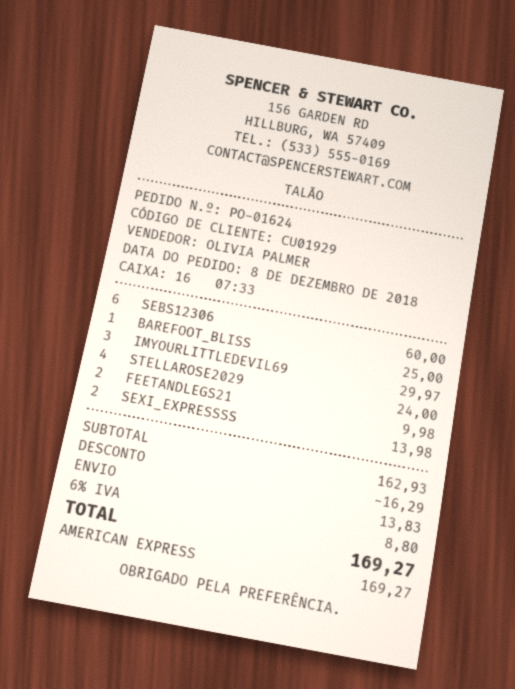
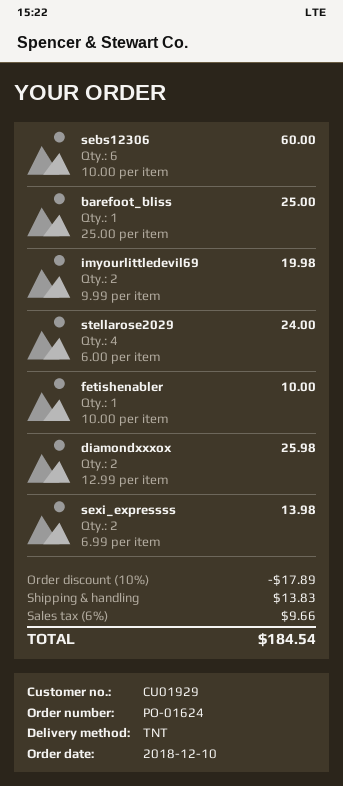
order date: 2018-12-08 -> 2018-12-10
IMYOURLITTLEDEVIL69: 3 for 29.97 -> 2 for 19.98
FEETANDLEGS21: 2 for 9.98 -> none
fetishenabler: none -> 1 for 10.00
diamondxxxox: none -> 2 for 25.98
discount: 16.29 -> 17.89
tax: 6% = 8.80 -> 6% = 9.66
total: 169.27 -> 184.54

